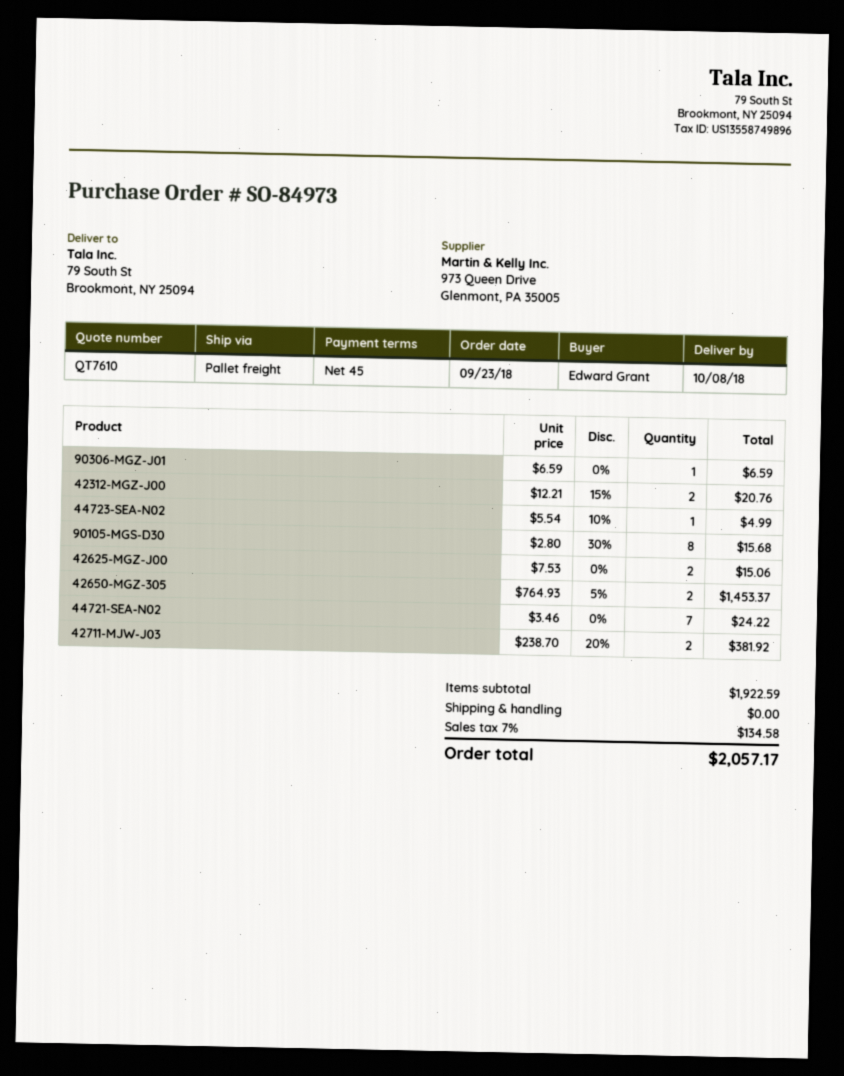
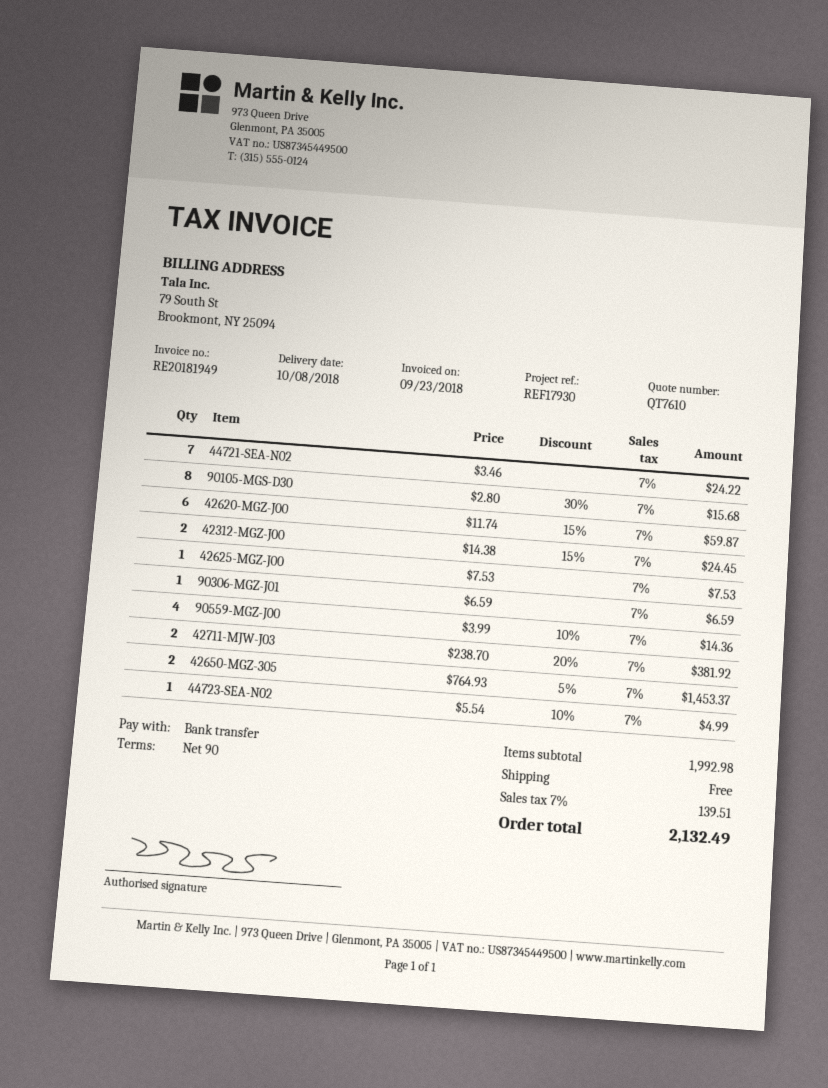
payment terms: 45 days -> 90 days
42312-MGZ-J00: 2 x 12.21 - 15% = 20.76 -> 2 x 14.38 - 15% = 24.45
42625-MGZ-J00: 2 x 7.53 = 15.06 -> 1 x 7.53 = 7.53
42620-MGZ-J00: none -> 6 x 11.74 - 15% = 59.87
90559-MGZ-J00: none -> 4 x 3.99 - 10% = 14.36
subtotal: 1922.59 -> 1992.98
tax: 7% = 134.58 -> 7% = 139.51
total: 2057.17 -> 2132.49

